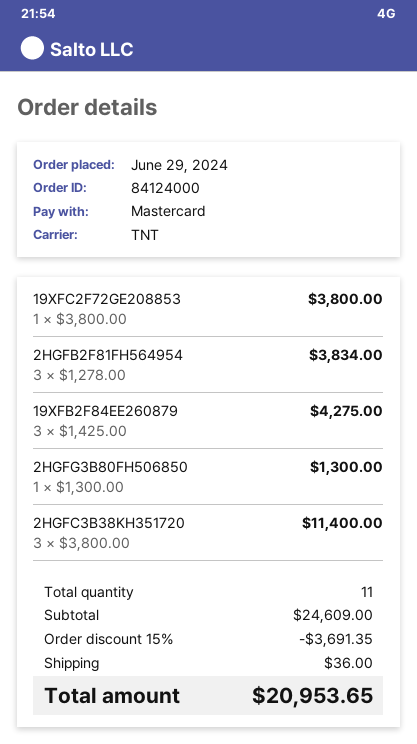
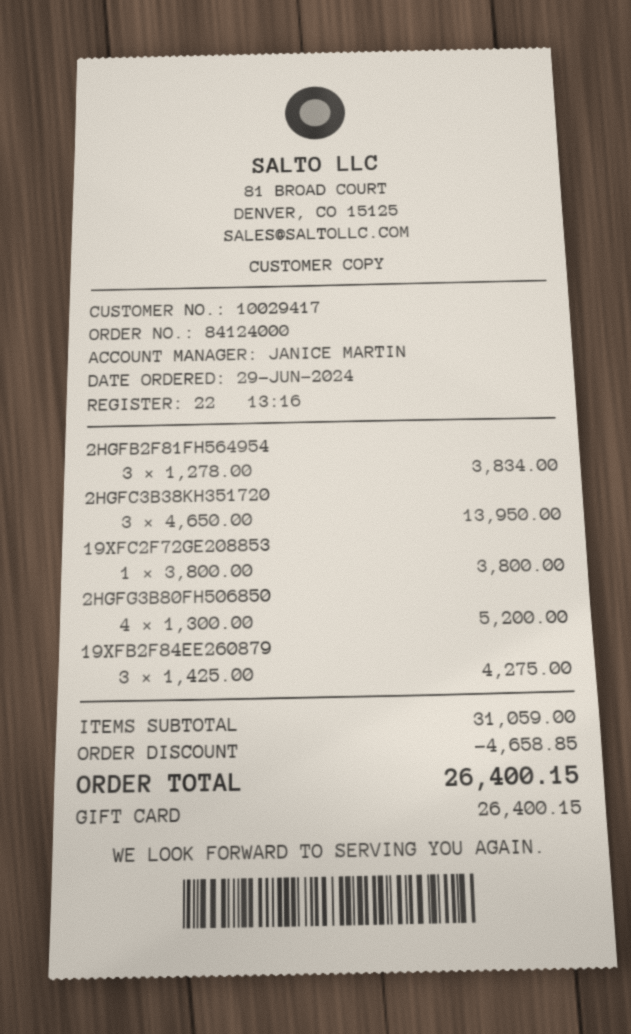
payment method: Mastercard -> gift card
2HGFG3B80FH506850: 1 x 1300.00 = 1300.00 -> 4 x 1300.00 = 5200.00
2HGFC3B38KH351720: 3 x 3800.00 = 11400.00 -> 3 x 4650.00 = 13950.00
subtotal: 24609.00 -> 31059.00
discount: 3691.35 -> 4658.85
shipping: 36.00 -> none
total: 20953.65 -> 26400.15

